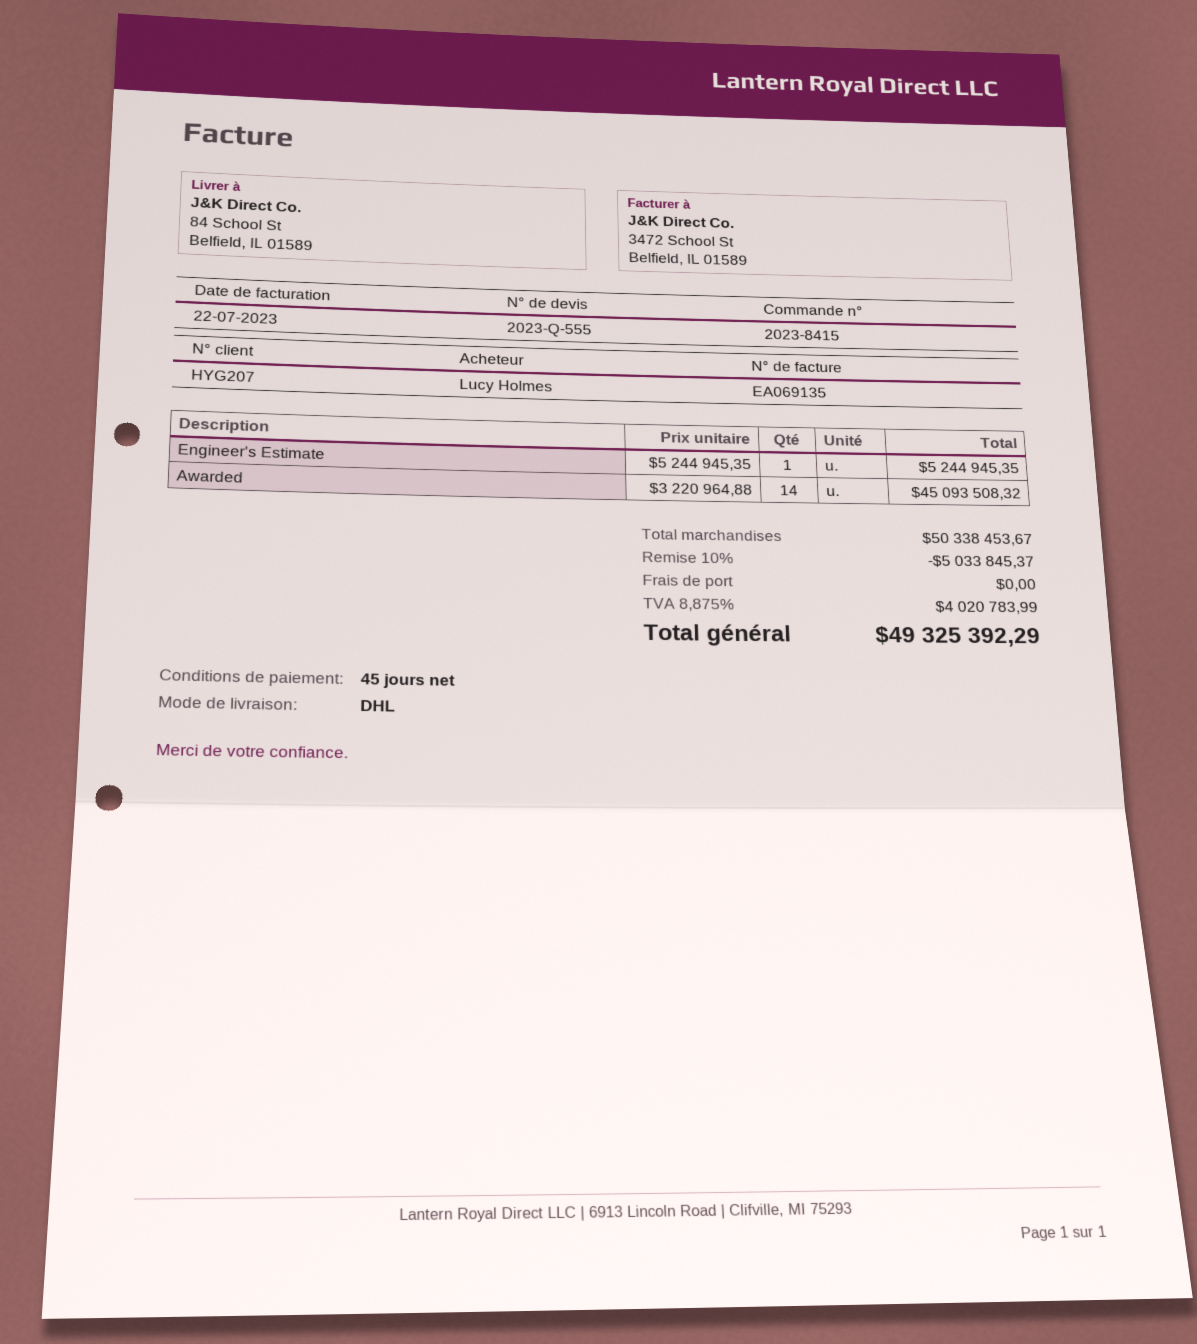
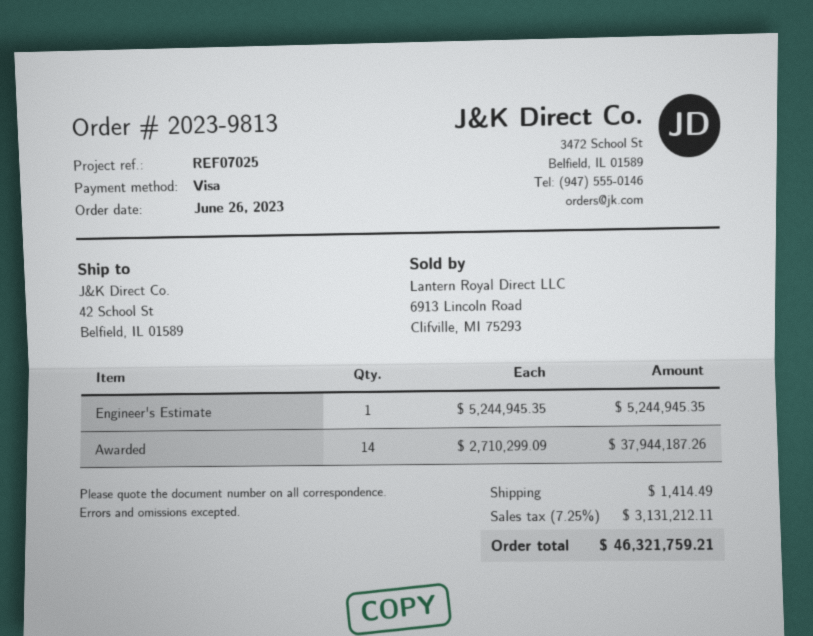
order number: 2023-8415 -> 2023-9813
ship to: 84 School St, Belfield, IL 01589 -> 42 School St, Belfield, IL 01589
Awarded: 14 x 3220964.88 = 45093508.32 -> 14 x 2710299.09 = 37944187.26
discount: 10% = 5033845.37 -> none
shipping: 0.00 -> 1414.49
tax: 8.875% = 4020783.99 -> 7.25% = 3131212.11
total: 49325392.29 -> 46321759.21

